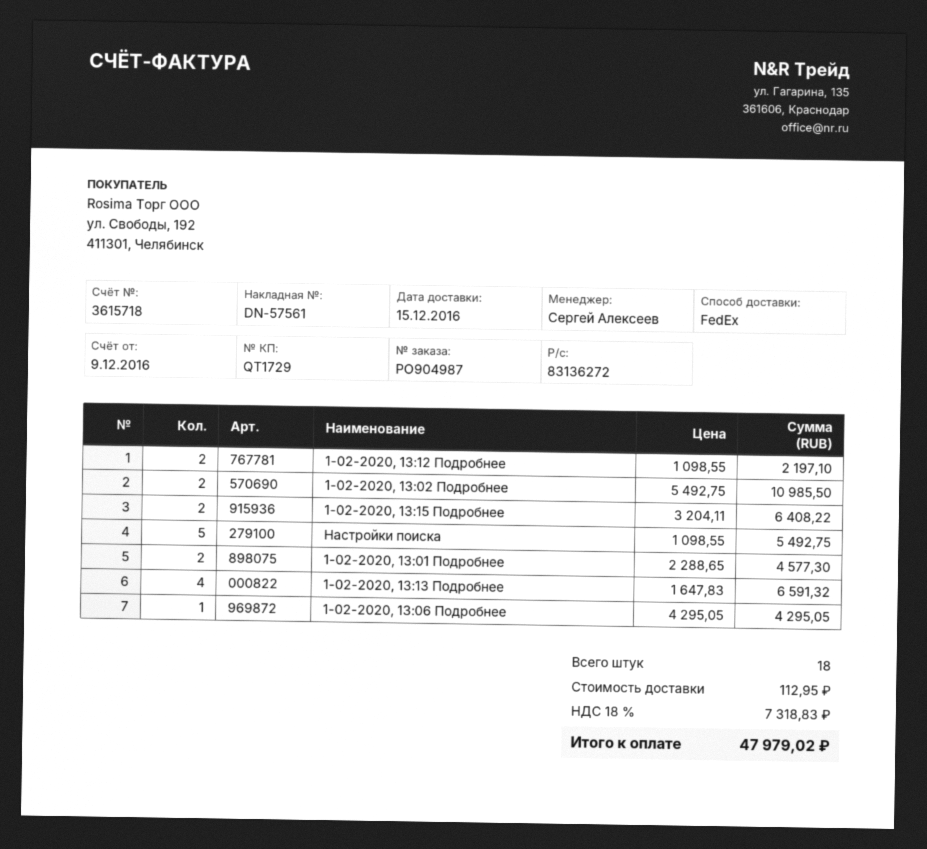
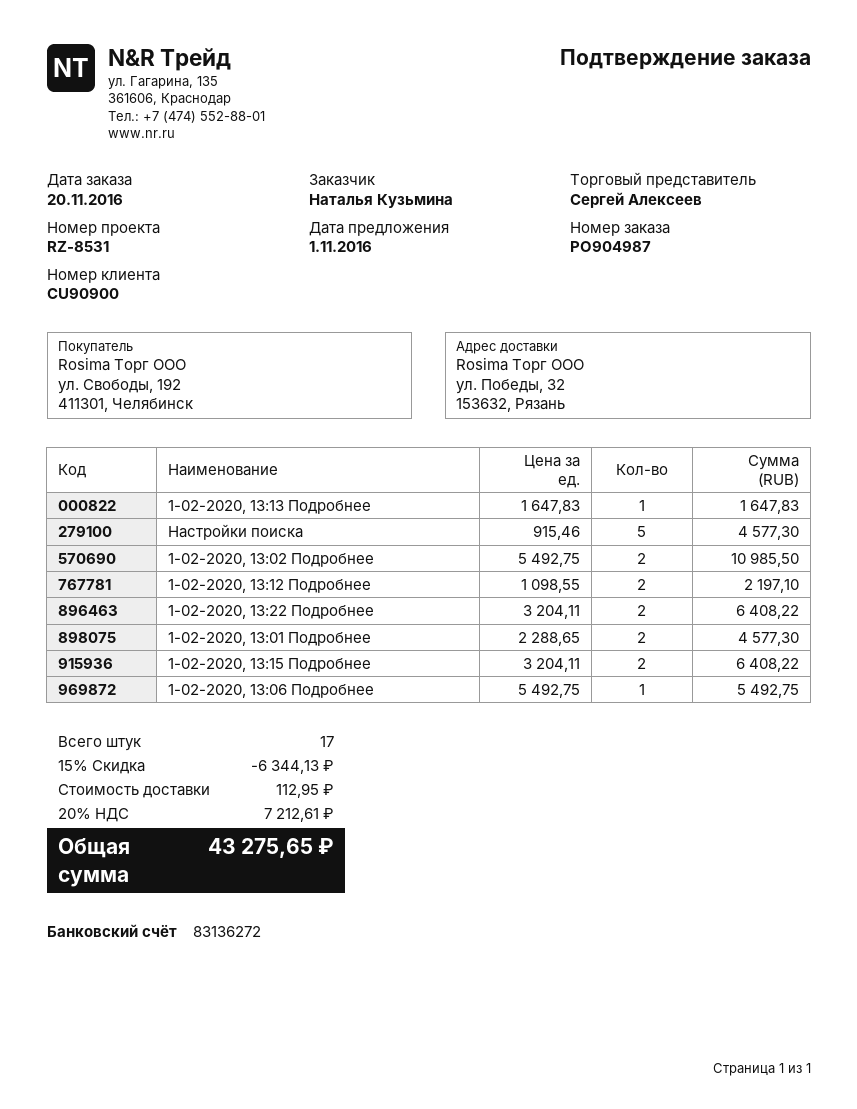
Настройки поиска: 5 x 1098.55 = 5492.75 -> 5 x 915.46 = 4577.30
1-02-2020, 13:13 Подробнее: 4 x 1647.83 = 6591.32 -> 1 x 1647.83 = 1647.83
1-02-2020, 13:06 Подробнее: 1 x 4295.05 = 4295.05 -> 1 x 5492.75 = 5492.75
1-02-2020, 13:22 Подробнее: none -> 2 x 3204.11 = 6408.22
total quantity: 18 -> 17
discount: none -> 15% = 6344.13
tax: 18% = 7318.83 -> 20% = 7212.61
total: 47979.02 -> 43275.65

